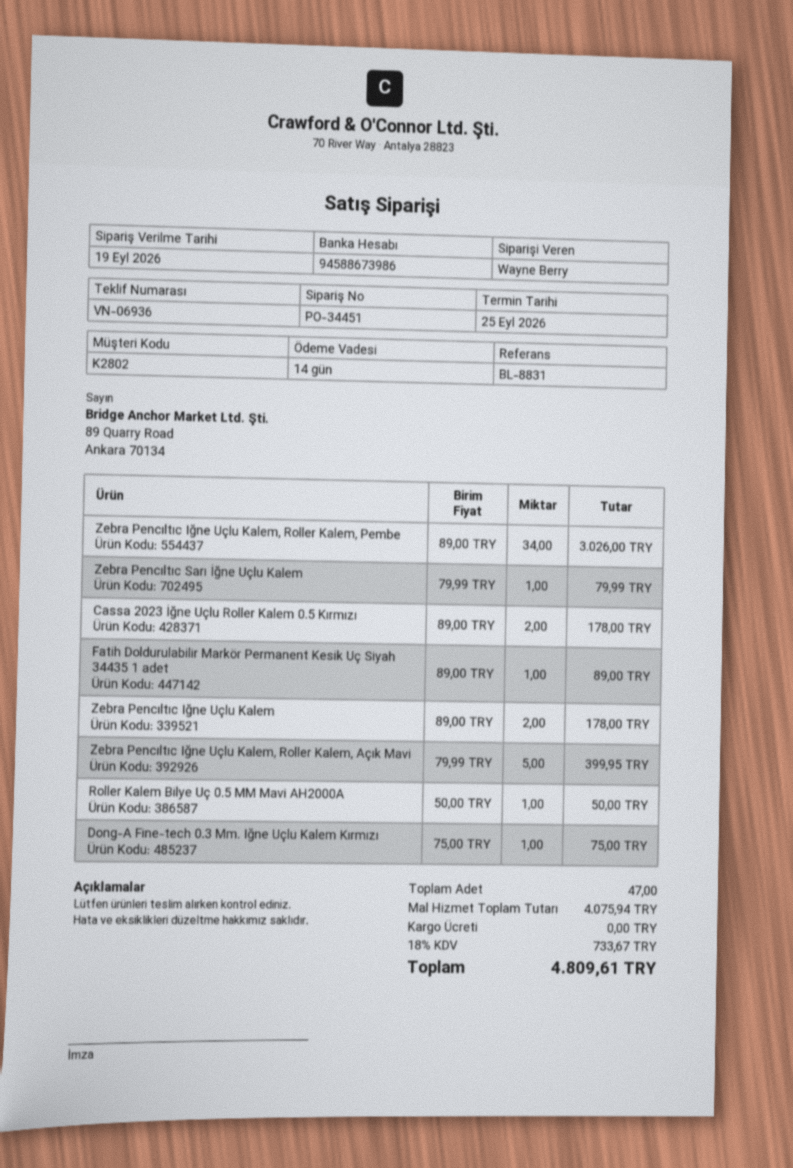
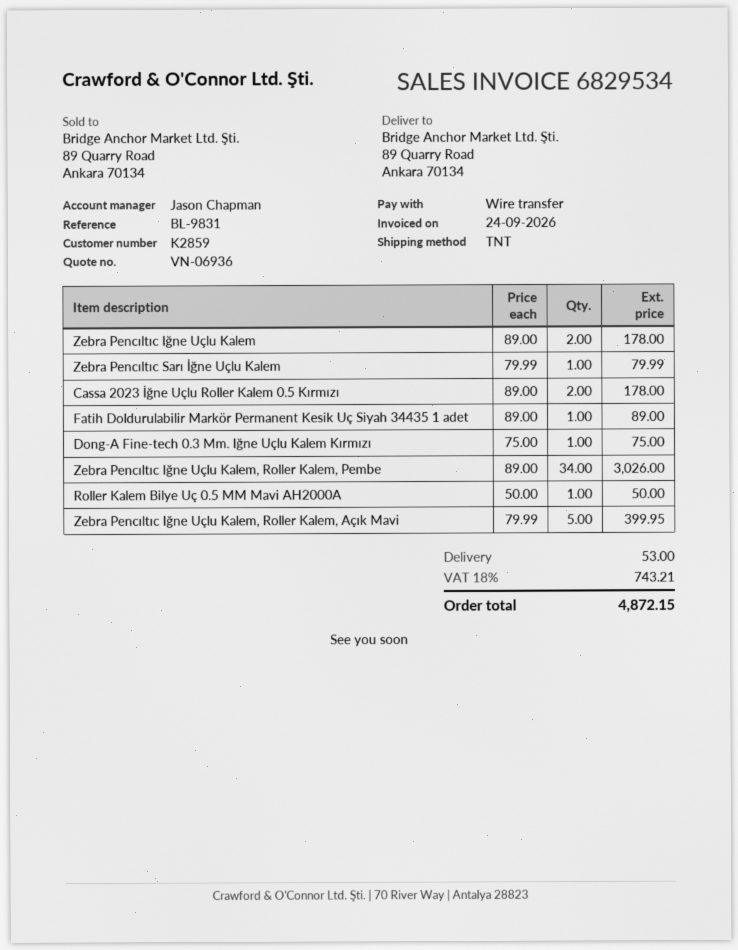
customer number: K2802 -> K2859
reference: BL-8831 -> BL-9831
shipping: 0.00 -> 53.00
tax: 18% = 733.67 -> 18% = 743.21
total: 4809.61 -> 4872.15

